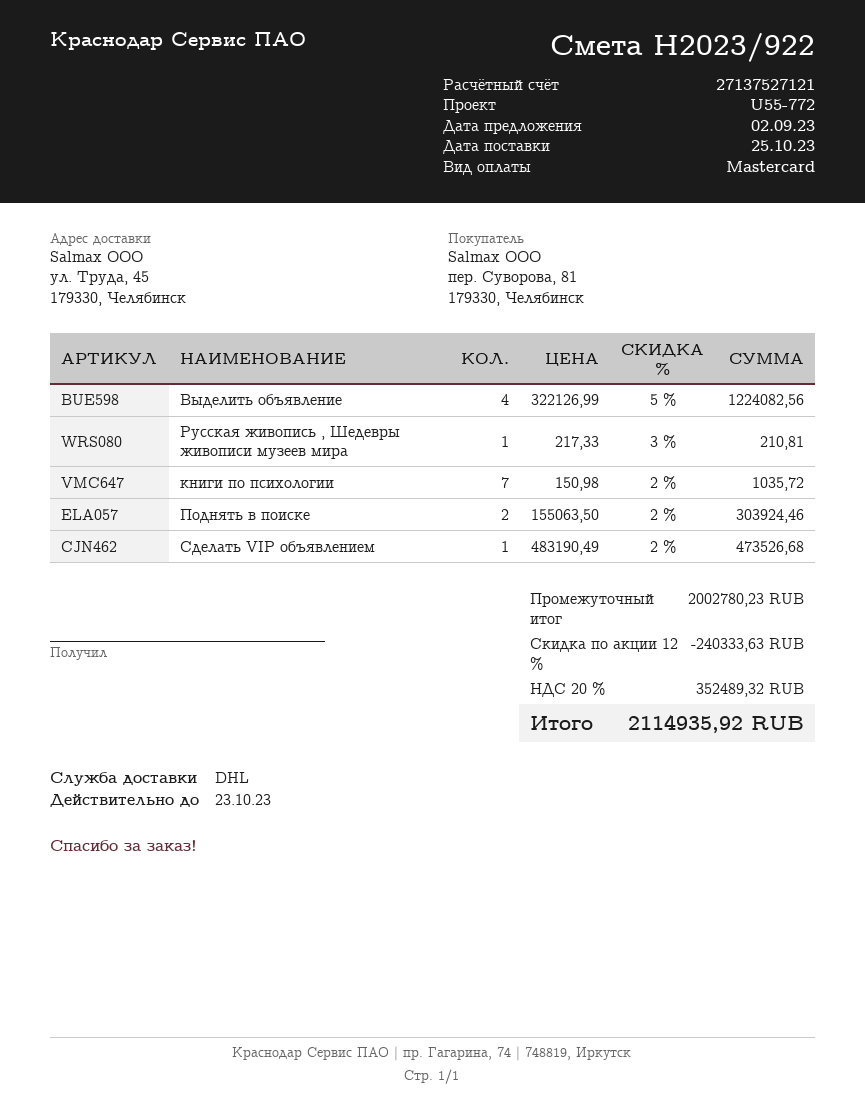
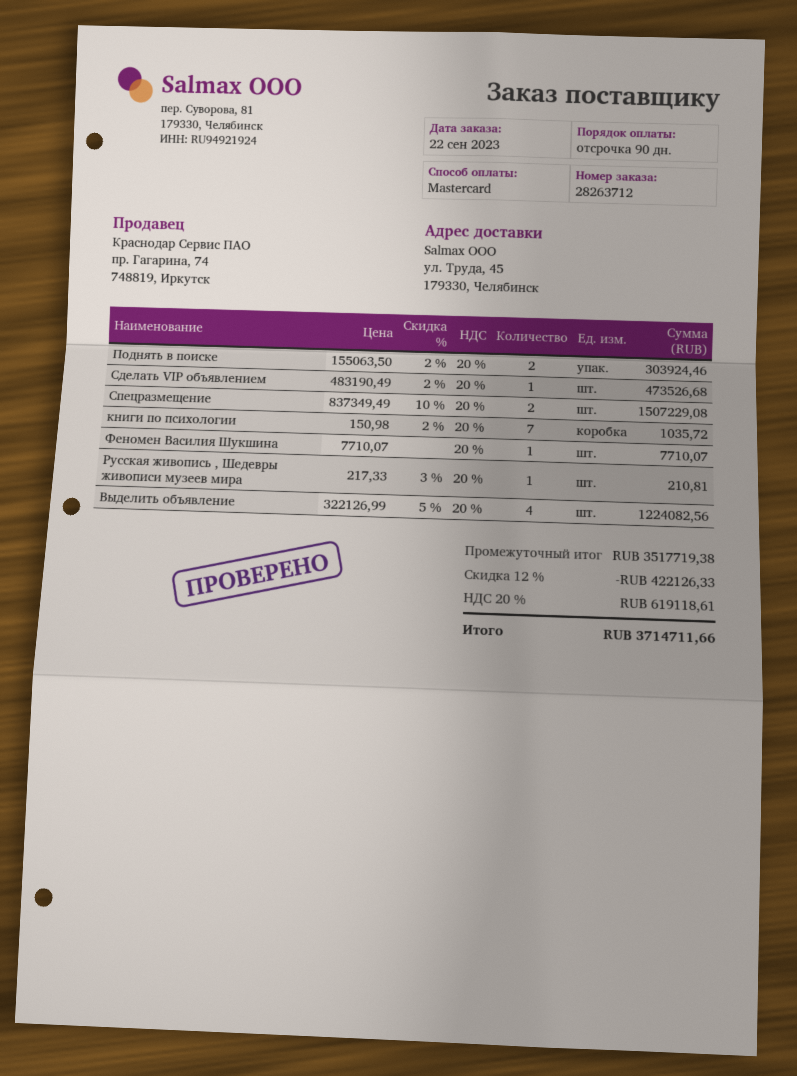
Спецразмещение: none -> 2 x 837349.49 - 10% = 1507229.08
Феномен Василия Шукшина: none -> 1 x 7710.07 = 7710.07
subtotal: 2002780.23 -> 3517719.38
discount: 12% = 240333.63 -> 12% = 422126.33
tax: 20% = 352489.32 -> 20% = 619118.61
total: 2114935.92 -> 3714711.66

